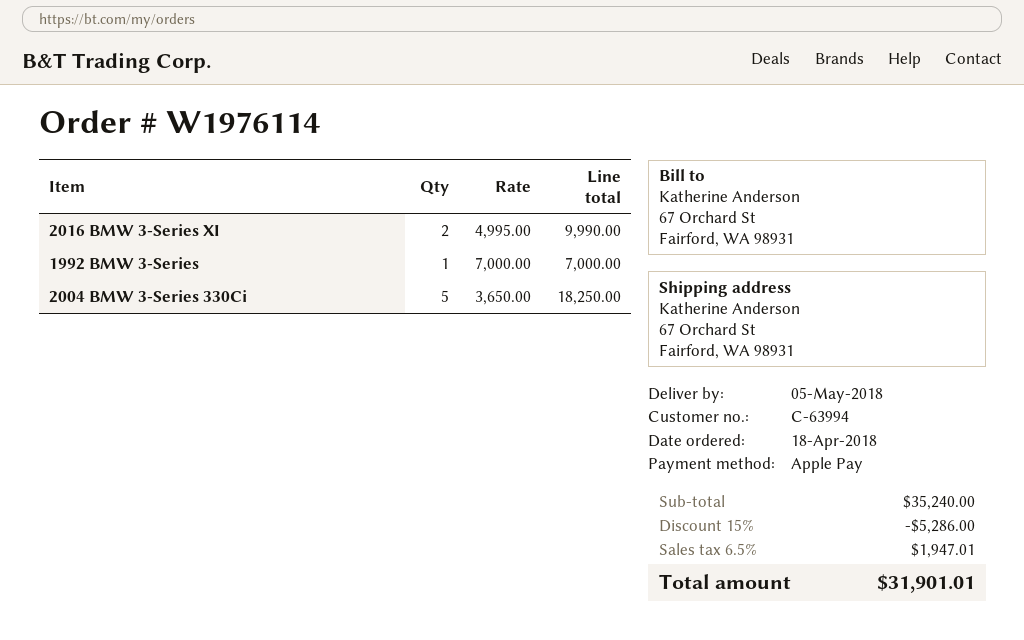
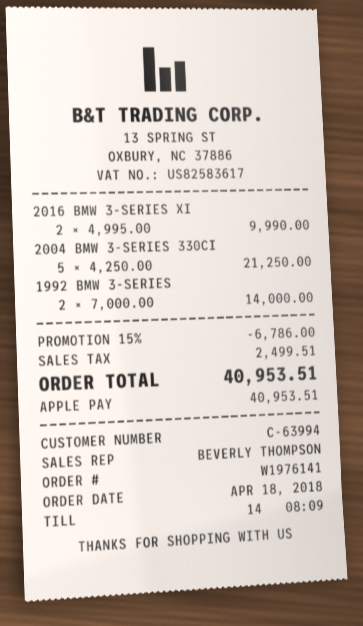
order number: W1976114 -> W1976141
1992 BMW 3-Series: 1 x 7000.00 = 7000.00 -> 2 x 7000.00 = 14000.00
2004 BMW 3-Series 330Ci: 5 x 3650.00 = 18250.00 -> 5 x 4250.00 = 21250.00
discount: 15% = 5286.00 -> 15% = 6786.00
tax: 1947.01 -> 2499.51
total: 31901.01 -> 40953.51

